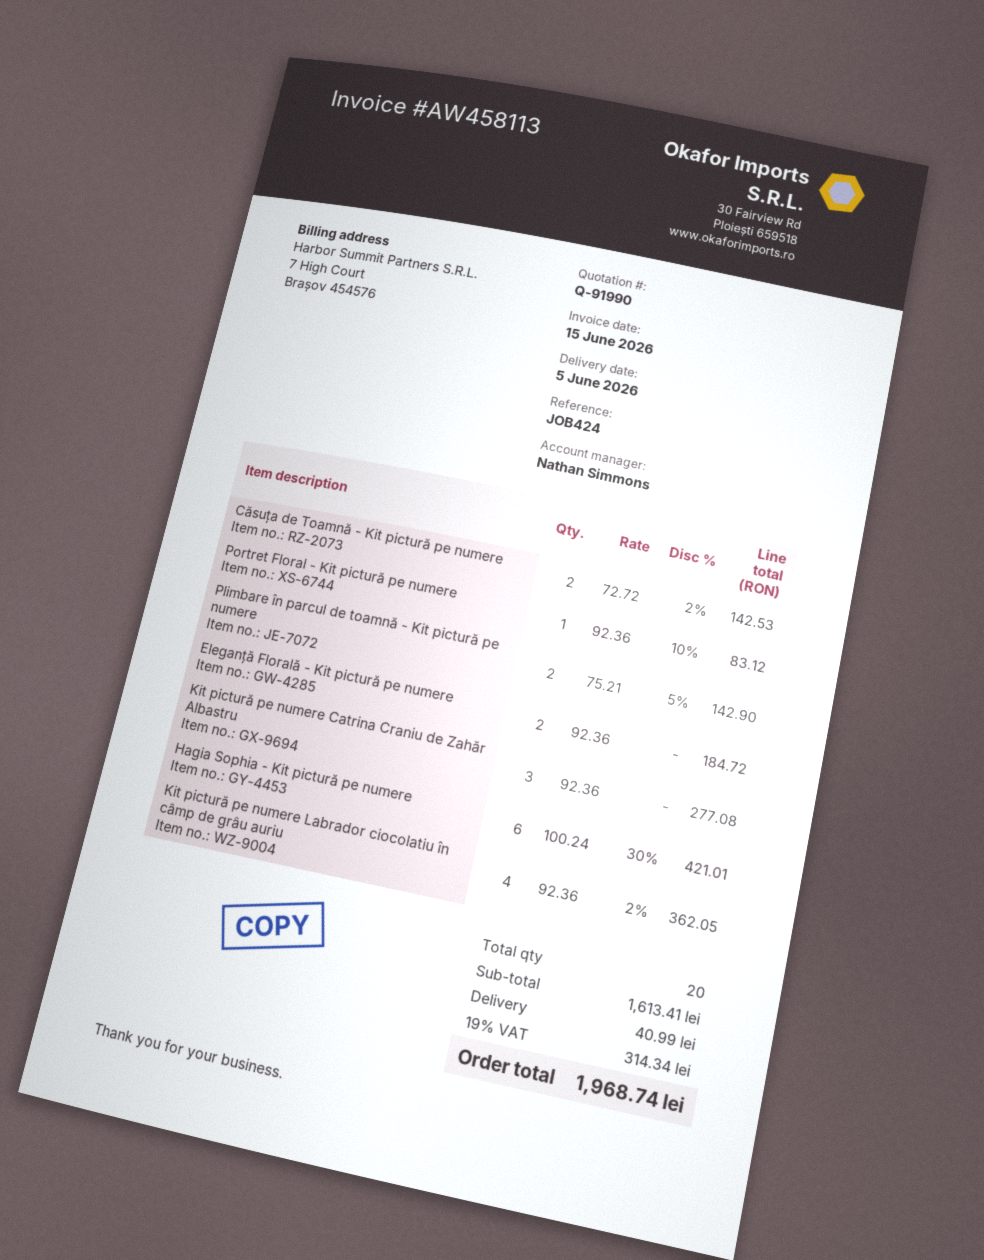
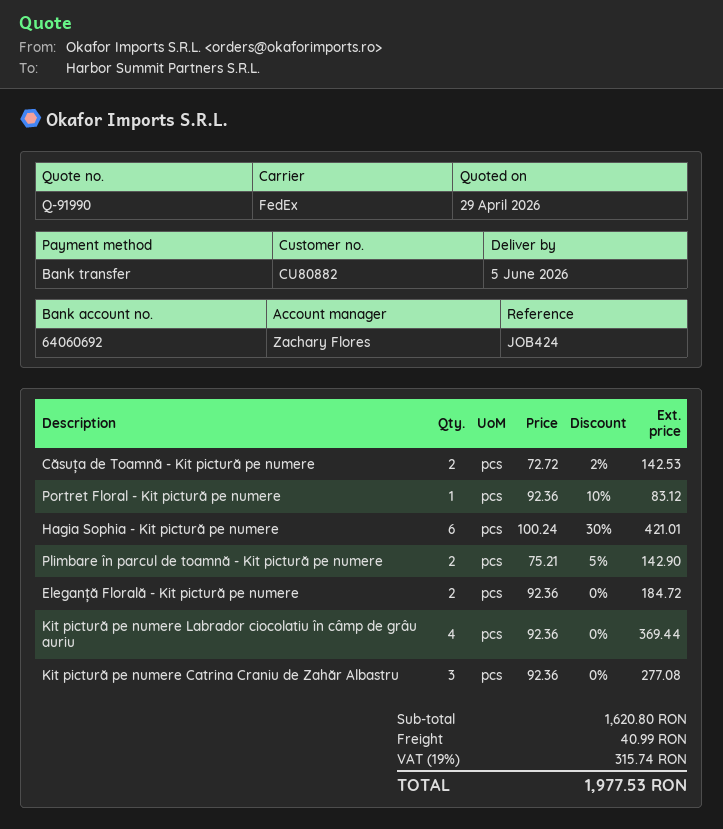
sales rep: Nathan Simmons -> Zachary Flores
Kit pictură pe numere Labrador ciocolatiu în câmp de grâu auriu: 4 x 92.36 - 2% = 362.05 -> 4 x 92.36 = 369.44
subtotal: 1613.41 -> 1620.80
tax: 19% = 314.34 -> 19% = 315.74
total: 1968.74 -> 1977.53

